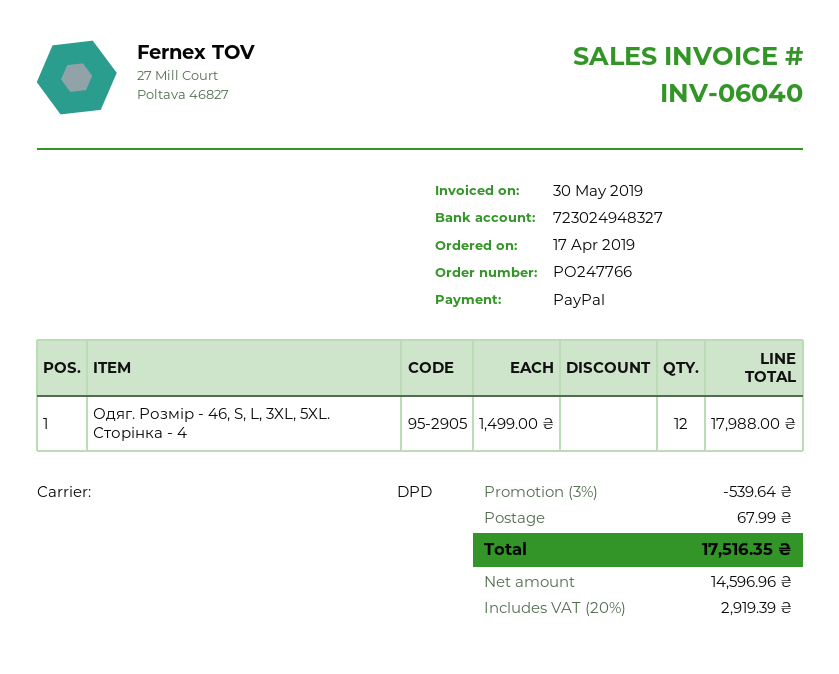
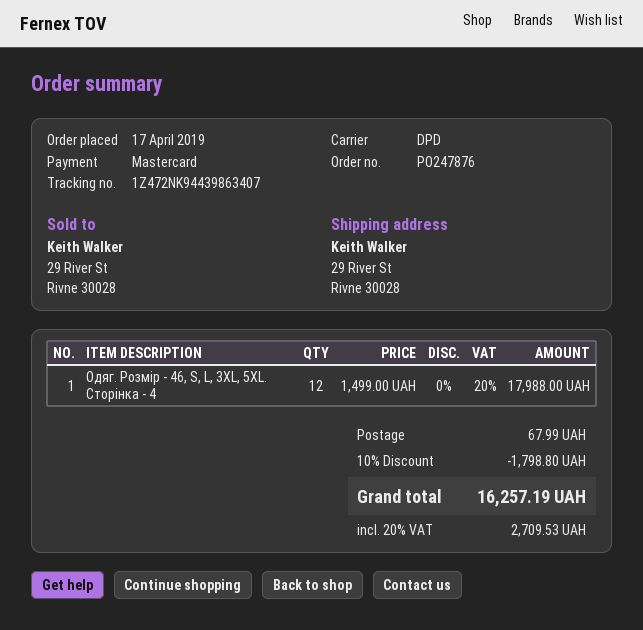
order number: PO247766 -> PO247876
payment method: PayPal -> Mastercard
discount: 3% = 539.64 -> 10% = 1798.80
tax: 20% = 2919.39 -> 20% = 2709.53
total: 17516.35 -> 16257.19

